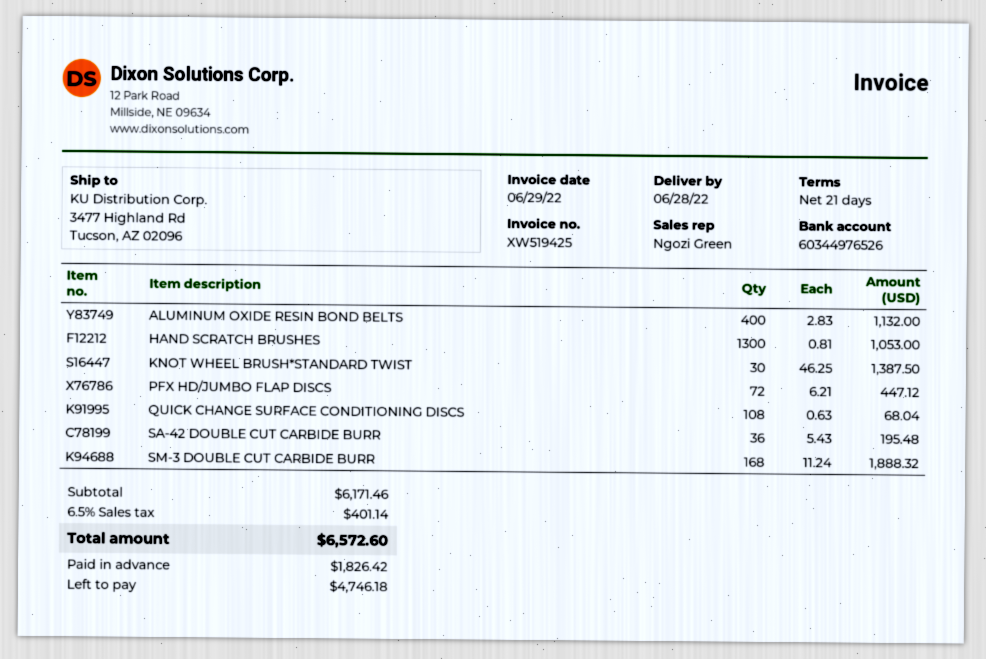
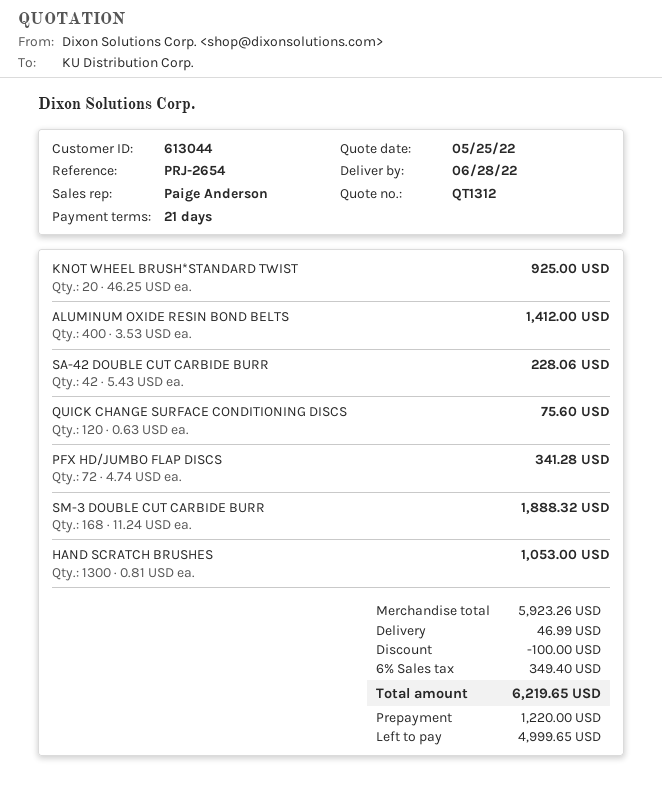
sales rep: Ngozi Green -> Paige Anderson
ALUMINUM OXIDE RESIN BOND BELTS: 400 x 2.83 = 1132.00 -> 400 x 3.53 = 1412.00
KNOT WHEEL BRUSH*STANDARD TWIST: 30 x 46.25 = 1387.50 -> 20 x 46.25 = 925.00
PFX HD/JUMBO FLAP DISCS: 72 x 6.21 = 447.12 -> 72 x 4.74 = 341.28
QUICK CHANGE SURFACE CONDITIONING DISCS: 108 x 0.63 = 68.04 -> 120 x 0.63 = 75.60
SA-42 DOUBLE CUT CARBIDE BURR: 36 x 5.43 = 195.48 -> 42 x 5.43 = 228.06
subtotal: 6171.46 -> 5923.26
discount: none -> 100.00
shipping: none -> 46.99
tax: 6.5% = 401.14 -> 6% = 349.40
total: 6572.60 -> 6219.65
deposit: 1826.42 -> 1220.00
balance: 4746.18 -> 4999.65

